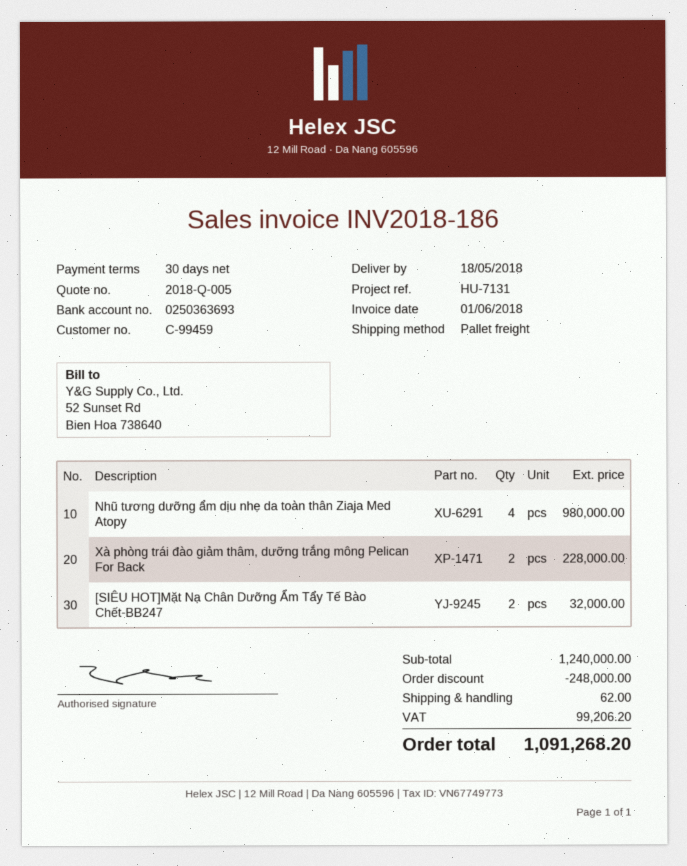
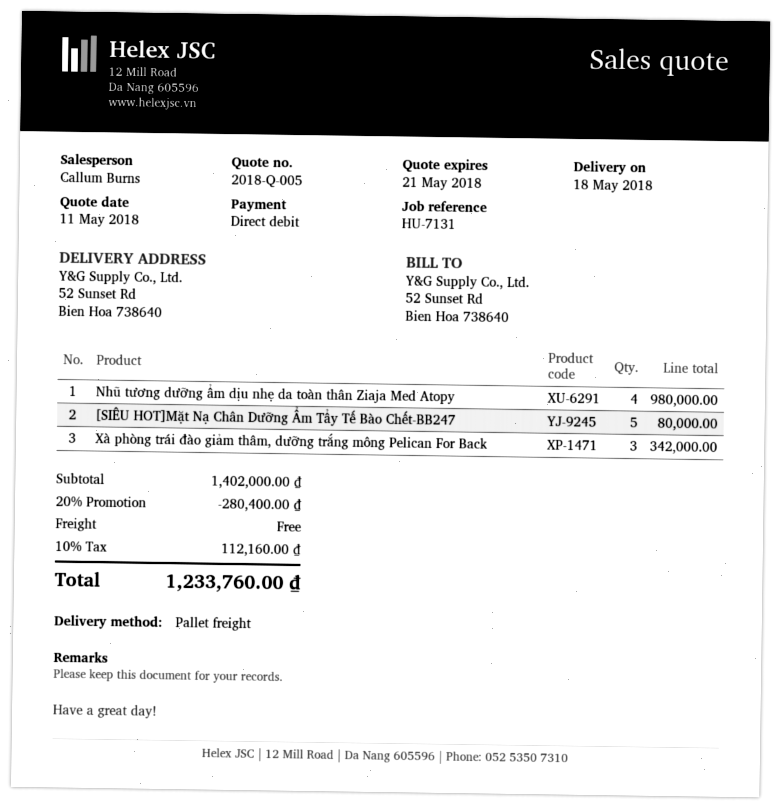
Xà phòng trái đào giảm thâm, dưỡng trắng mông Pelican For Back: 2 for 228000.00 -> 3 for 342000.00
[SIÊU HOT]Mặt Nạ Chân Dưỡng Ẩm Tẩy Tế Bào Chết-BB247: 2 for 32000.00 -> 5 for 80000.00
subtotal: 1240000.00 -> 1402000.00
discount: 248000.00 -> 280400.00
shipping: 62.00 -> 0.00
tax: 99206.20 -> 112160.00
total: 1091268.20 -> 1233760.00

